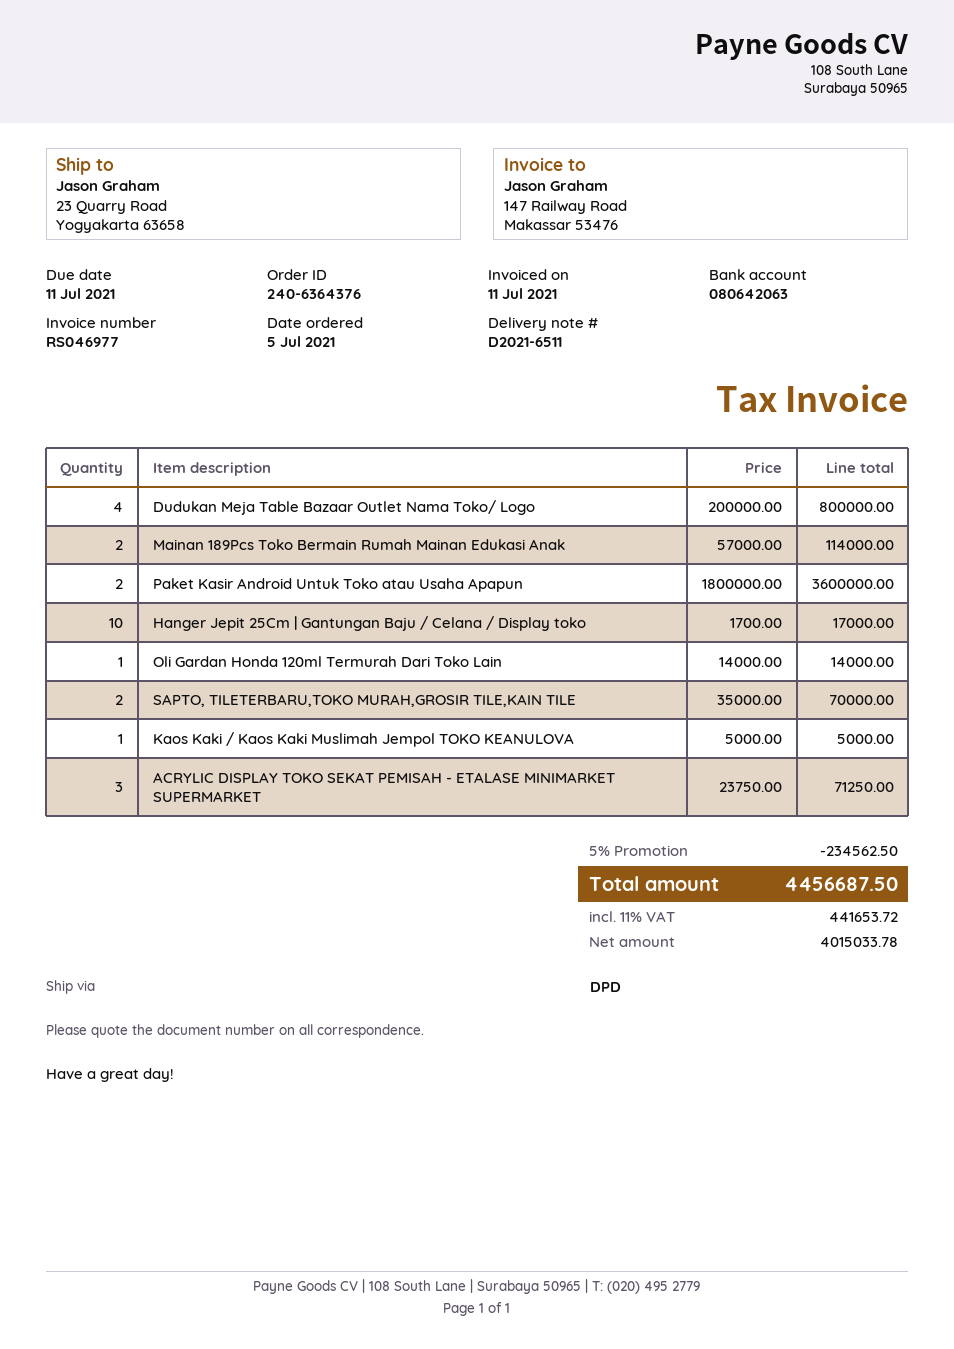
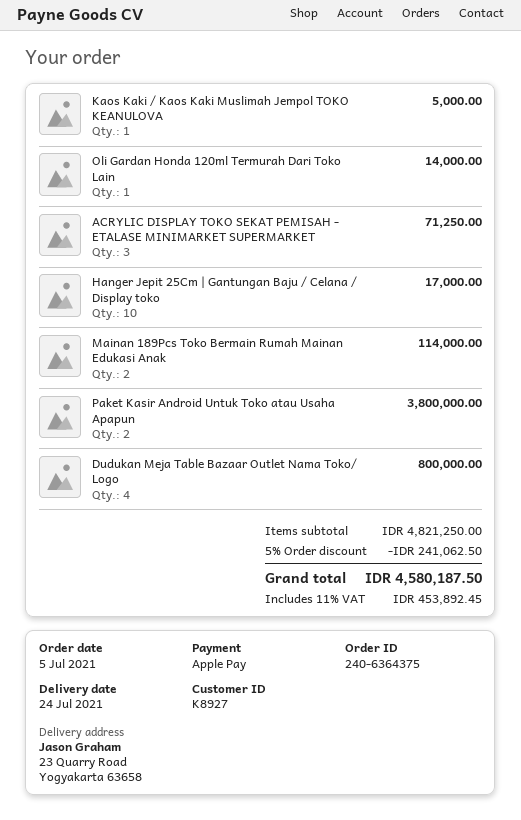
order number: 240-6364376 -> 240-6364375
Paket Kasir Android Untuk Toko atau Usaha Apapun: 2 for 3600000.00 -> 2 for 3800000.00
SAPTO, TILETERBARU,TOKO MURAH,GROSIR TILE,KAIN TILE: 2 for 70000.00 -> none
discount: 5% = 234562.50 -> 5% = 241062.50
tax: 11% = 441653.72 -> 11% = 453892.45
total: 4456687.50 -> 4580187.50

